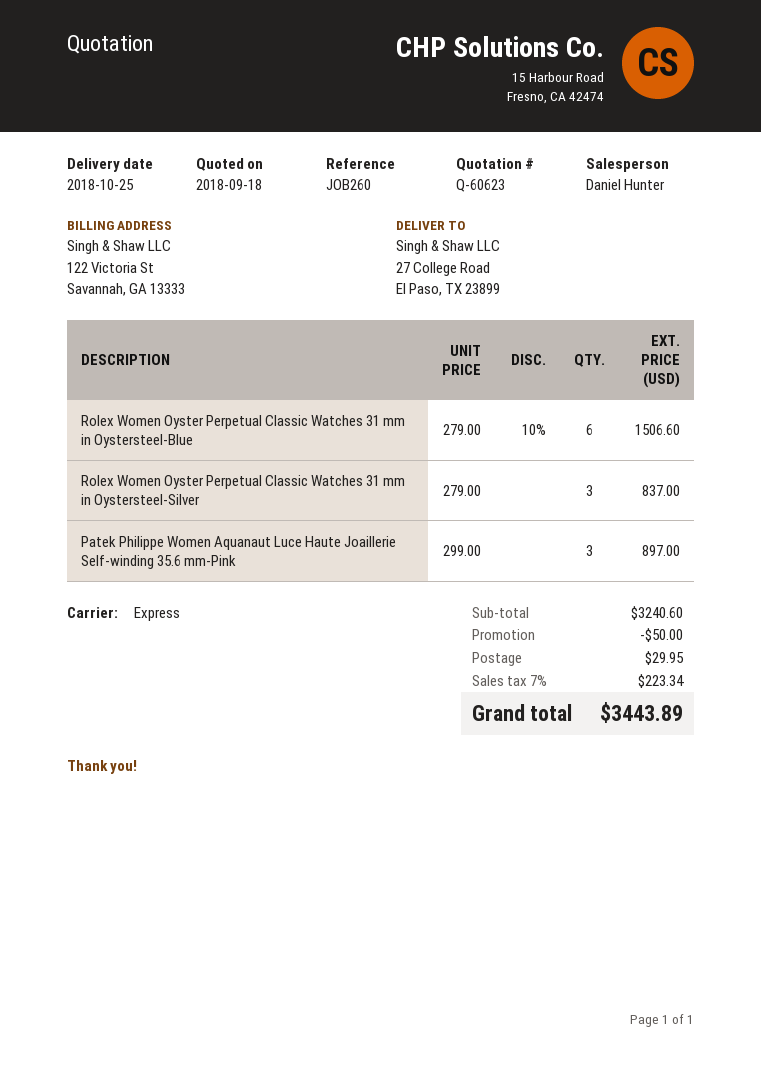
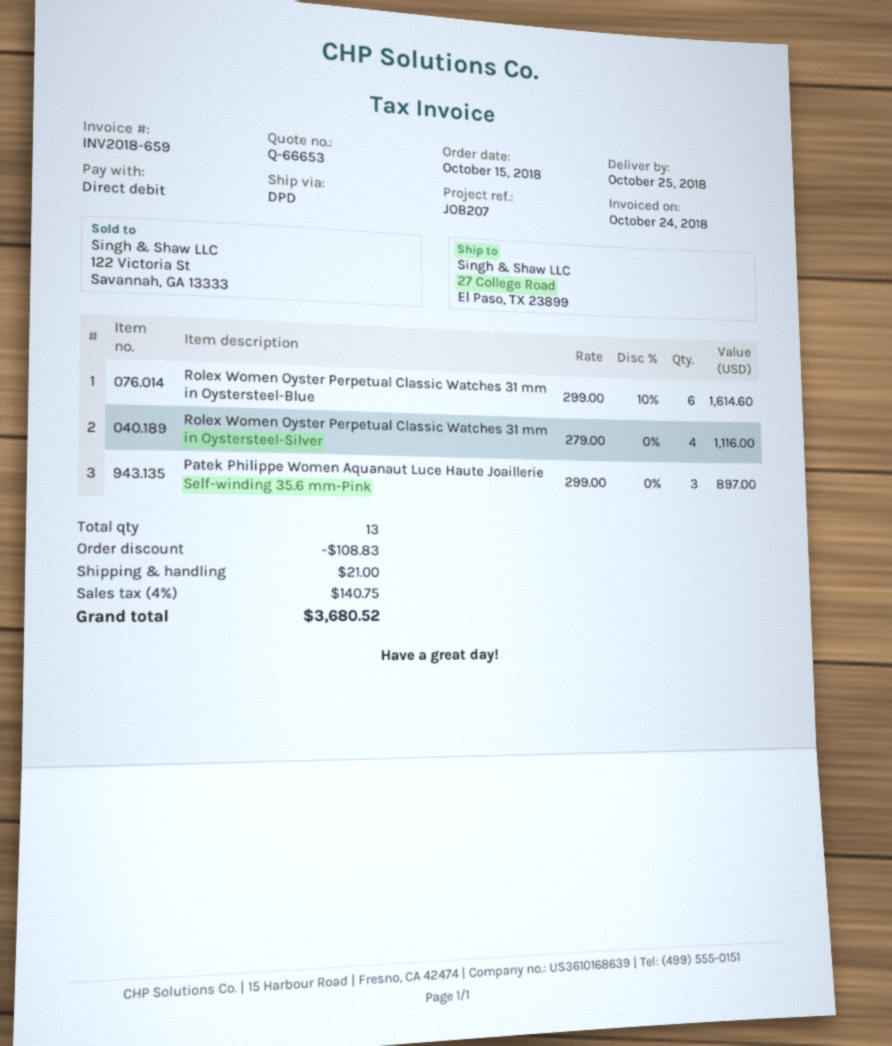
quote number: Q-60623 -> Q-66653
reference: JOB260 -> JOB207
shipping method: express -> DPD
Rolex Women Oyster Perpetual Classic Watches 31 mm in Oystersteel-Blue: 6 x 279.00 - 10% = 1506.60 -> 6 x 299.00 - 10% = 1614.60
Rolex Women Oyster Perpetual Classic Watches 31 mm in Oystersteel-Silver: 3 x 279.00 = 837.00 -> 4 x 279.00 = 1116.00
discount: 50.00 -> 108.83
shipping: 29.95 -> 21.00
tax: 7% = 223.34 -> 4% = 140.75
total: 3443.89 -> 3680.52

